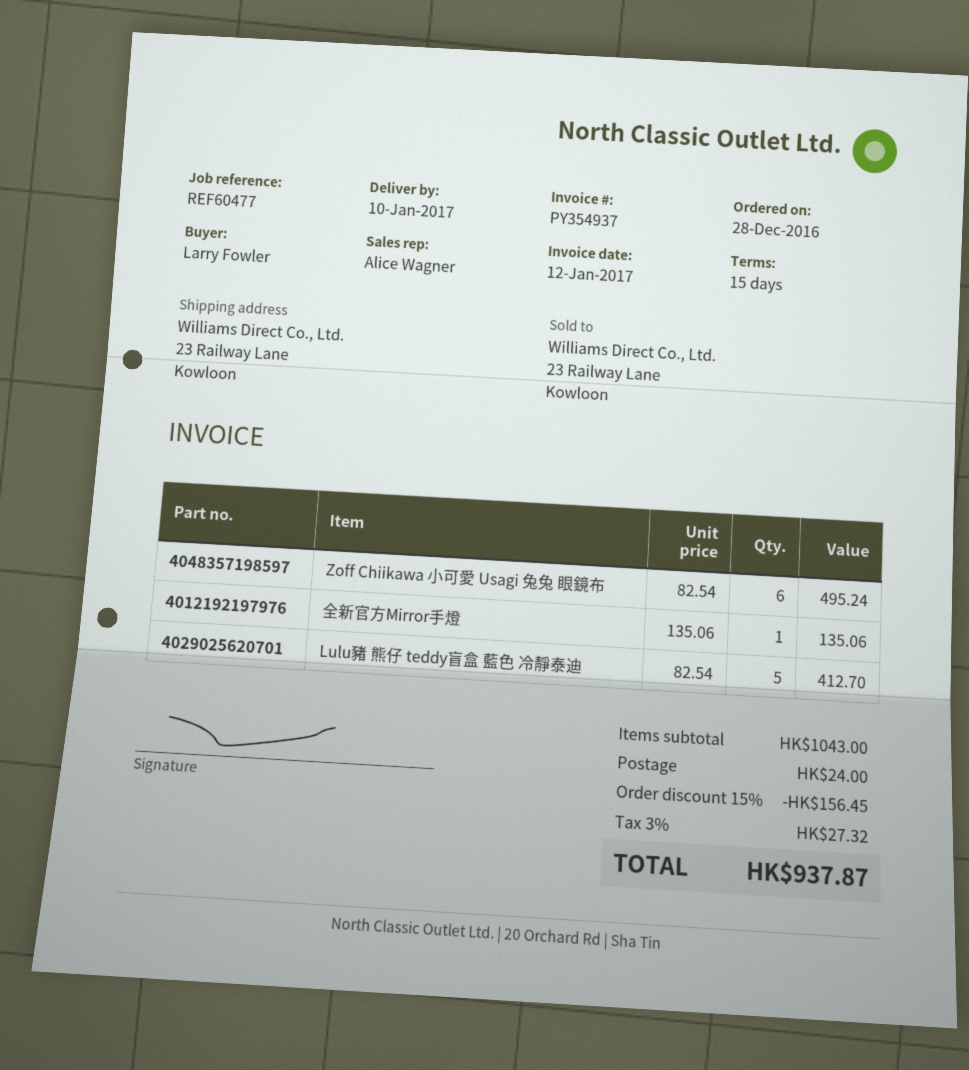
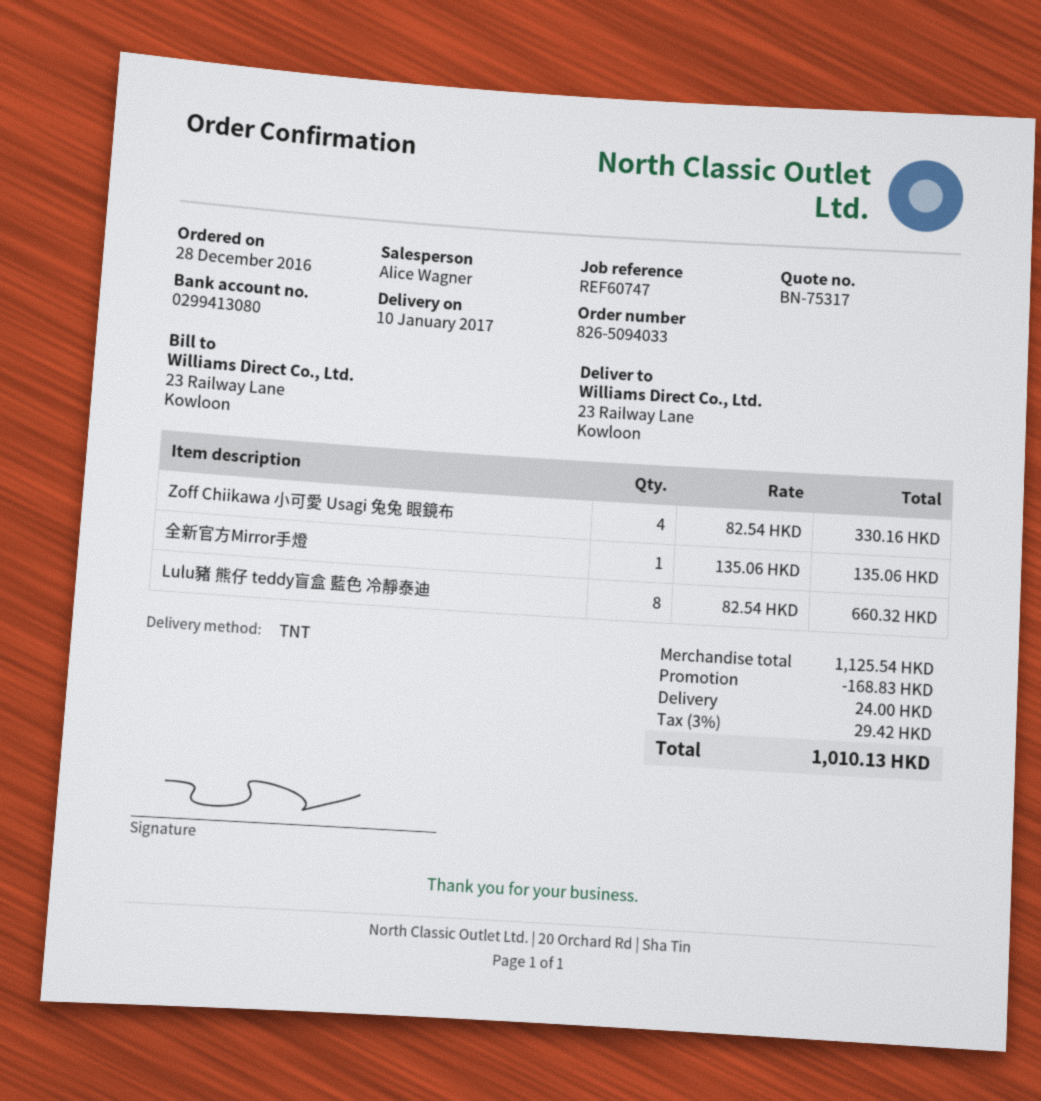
reference: REF60477 -> REF60747
Zoff Chiikawa 小可愛 Usagi 兔兔 眼鏡布: 6 x 82.54 = 495.24 -> 4 x 82.54 = 330.16
Lulu豬 熊仔 teddy盲盒 藍色 冷靜泰迪: 5 x 82.54 = 412.70 -> 8 x 82.54 = 660.32
subtotal: 1043.00 -> 1125.54
discount: 156.45 -> 168.83
tax: 3% = 27.32 -> 3% = 29.42
total: 937.87 -> 1010.13

